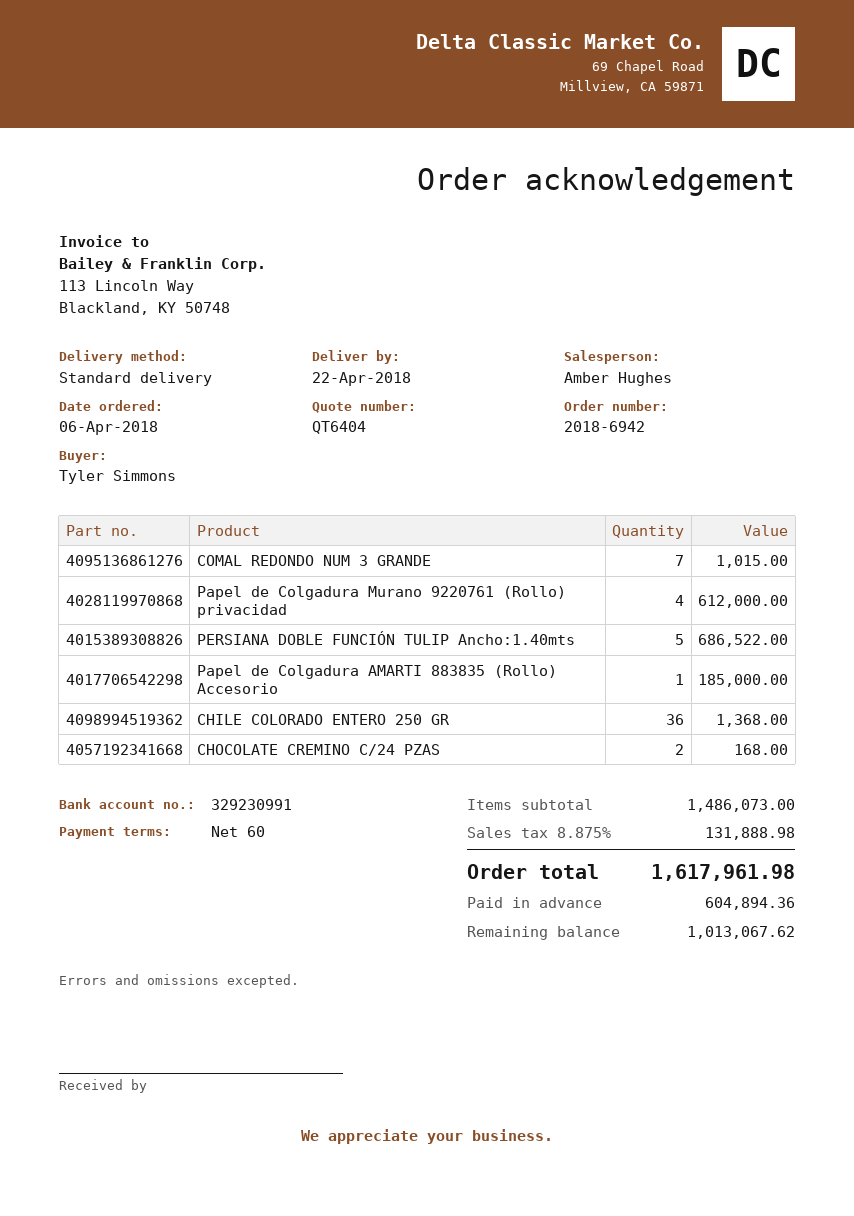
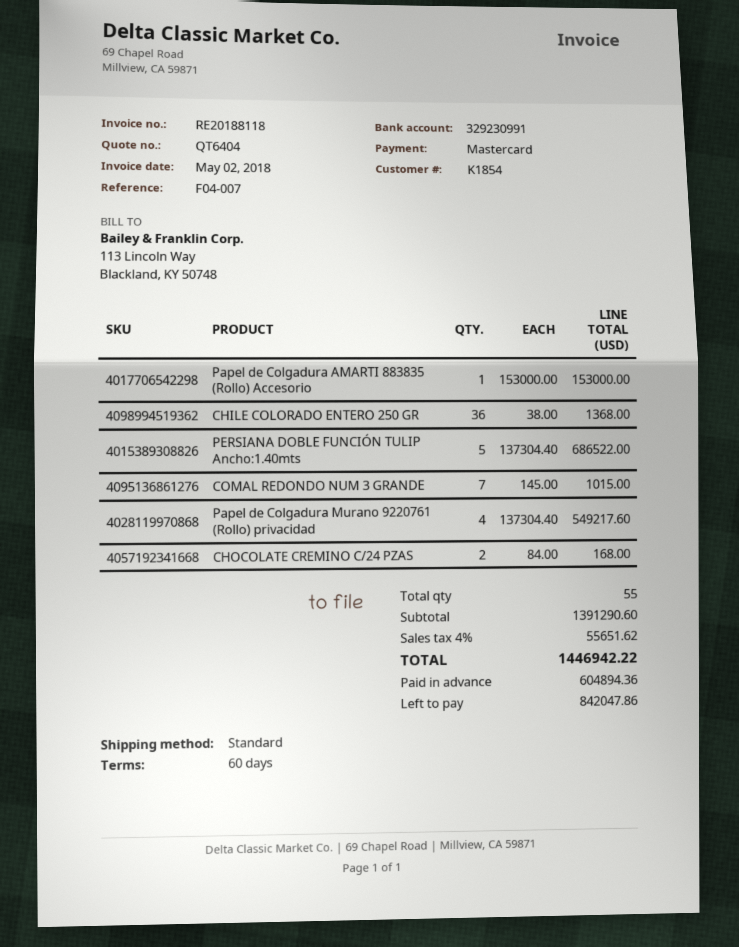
Papel de Colgadura Murano 9220761 (Rollo) privacidad: 4 for 612000.00 -> 4 for 549217.60
Papel de Colgadura AMARTI 883835 (Rollo) Accesorio: 1 for 185000.00 -> 1 for 153000.00
subtotal: 1486073.00 -> 1391290.60
tax: 8.875% = 131888.98 -> 4% = 55651.62
total: 1617961.98 -> 1446942.22
balance: 1013067.62 -> 842047.86

